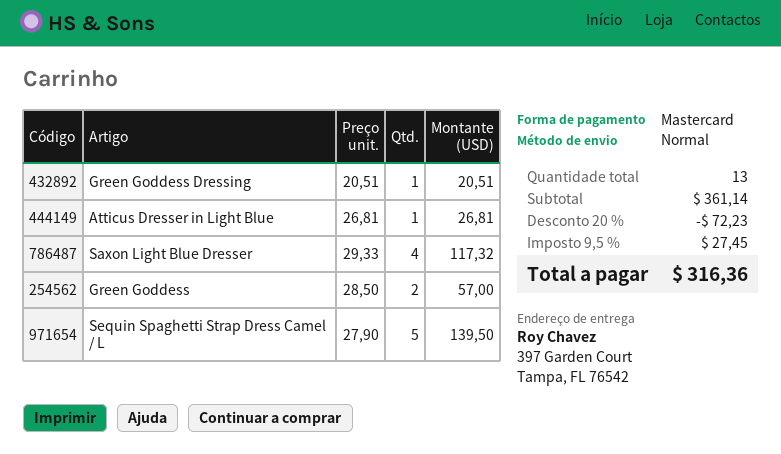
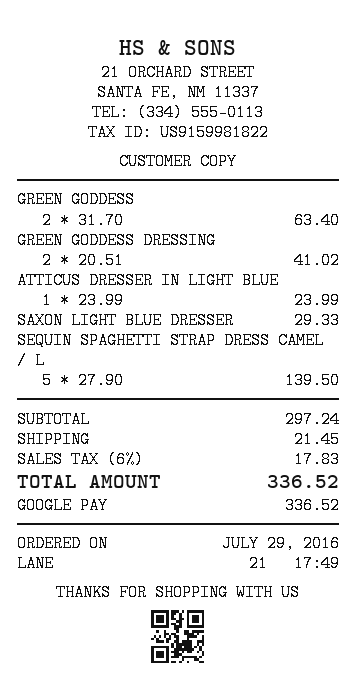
payment method: Mastercard -> Google Pay
Green Goddess Dressing: 1 x 20.51 = 20.51 -> 2 x 20.51 = 41.02
Atticus Dresser in Light Blue: 1 x 26.81 = 26.81 -> 1 x 23.99 = 23.99
Saxon Light Blue Dresser: 4 x 29.33 = 117.32 -> 1 x 29.33 = 29.33
Green Goddess: 2 x 28.50 = 57.00 -> 2 x 31.70 = 63.40
subtotal: 361.14 -> 297.24
discount: 20% = 72.23 -> none
shipping: none -> 21.45
tax: 9.5% = 27.45 -> 6% = 17.83
total: 316.36 -> 336.52

